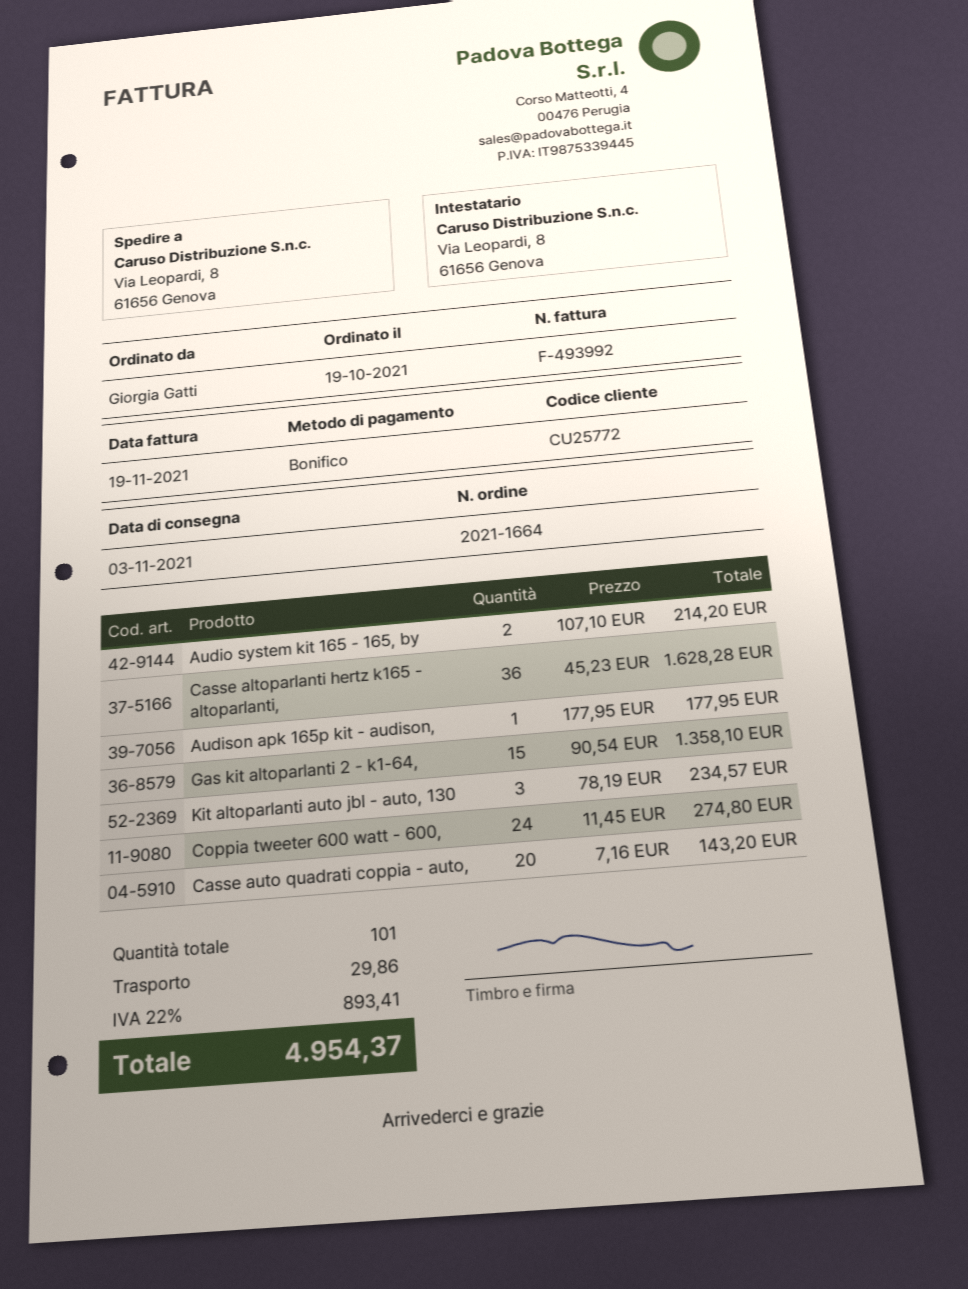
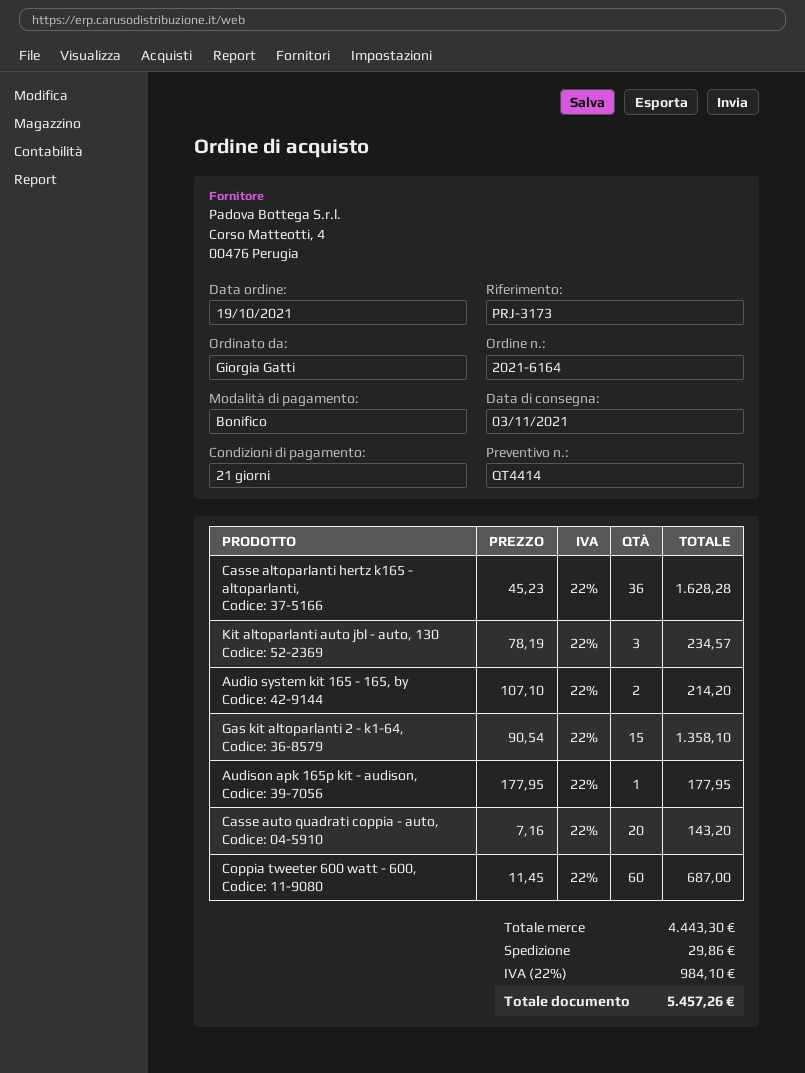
order number: 2021-1664 -> 2021-6164
Coppia tweeter 600 watt - 600,: 24 x 11.45 = 274.80 -> 60 x 11.45 = 687.00
tax: 22% = 893.41 -> 22% = 984.10
total: 4954.37 -> 5457.26

